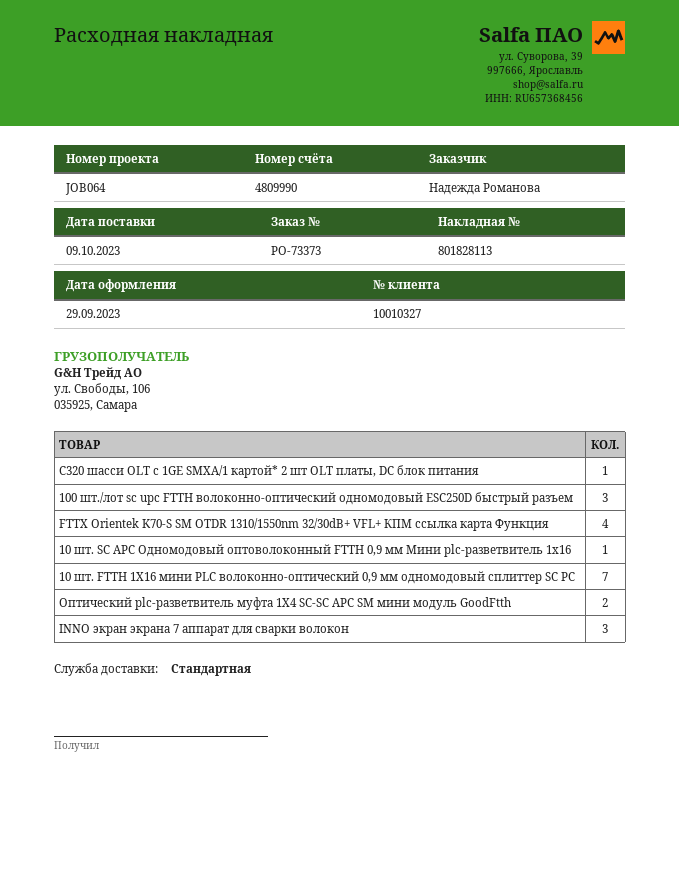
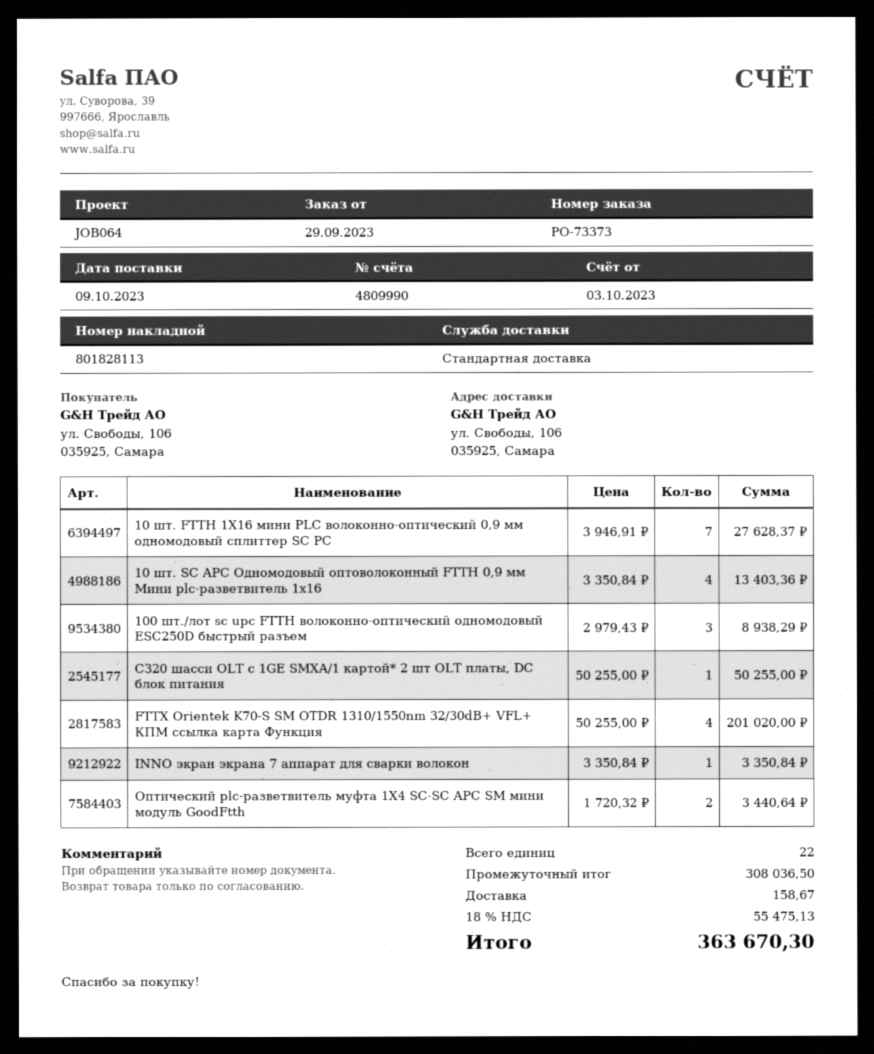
10 шт. SC APC Одномодовый оптоволоконный FTTH 0,9 мм Мини plc-разветвитель 1x16: 1 -> 4
INNO экран экрана 7 аппарат для сварки волокон: 3 -> 1

